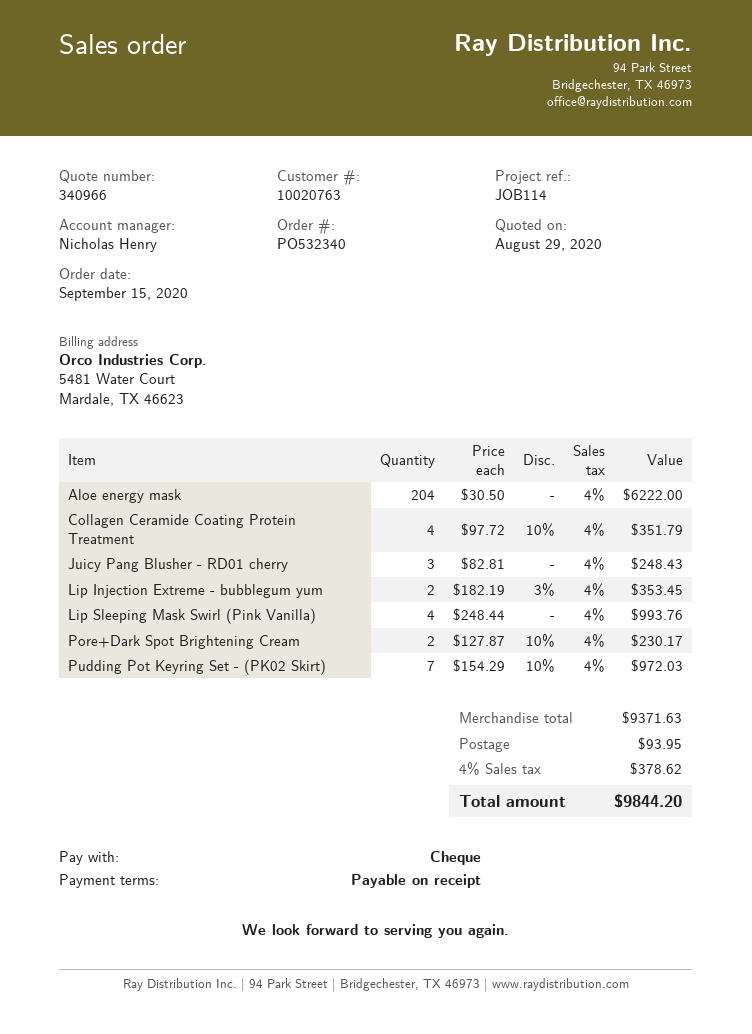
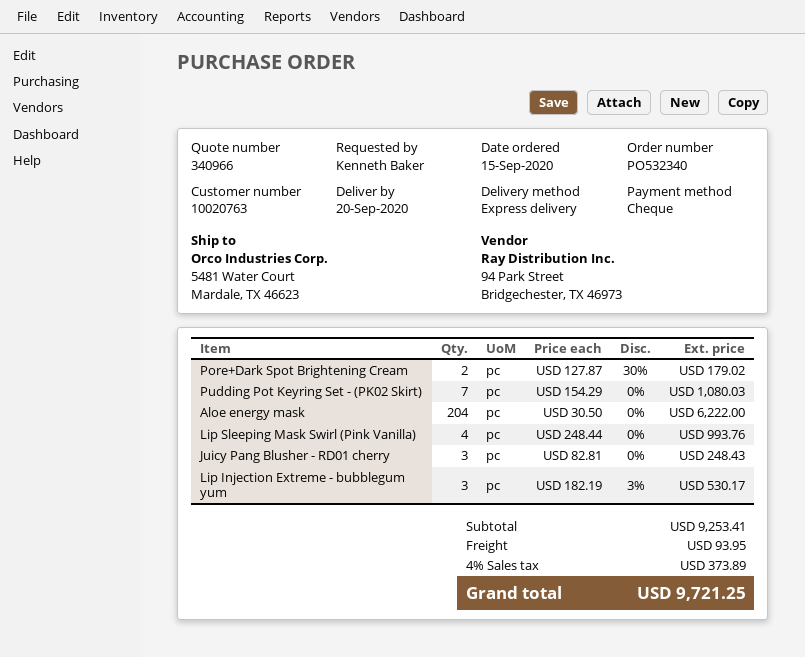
Collagen Ceramide Coating Protein Treatment: 4 x 97.72 - 10% = 351.79 -> none
Lip Injection Extreme - bubblegum yum: 2 x 182.19 - 3% = 353.45 -> 3 x 182.19 - 3% = 530.17
Pore+Dark Spot Brightening Cream: 2 x 127.87 - 10% = 230.17 -> 2 x 127.87 - 30% = 179.02
Pudding Pot Keyring Set - (PK02 Skirt): 7 x 154.29 - 10% = 972.03 -> 7 x 154.29 = 1080.03
subtotal: 9371.63 -> 9253.41
tax: 4% = 378.62 -> 4% = 373.89
total: 9844.20 -> 9721.25

